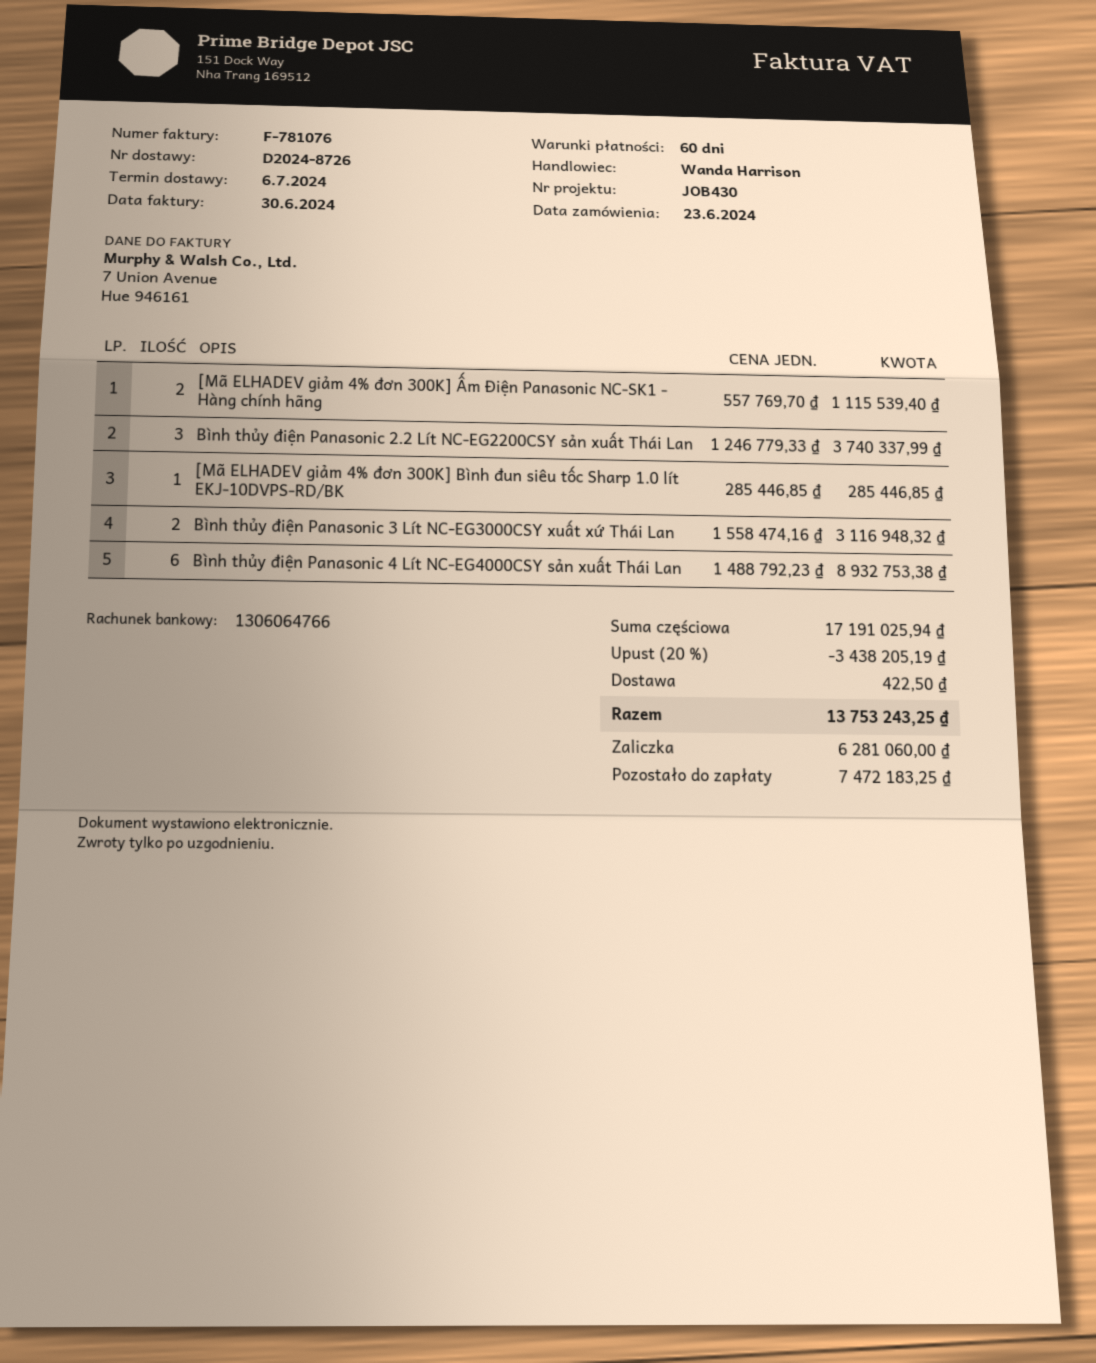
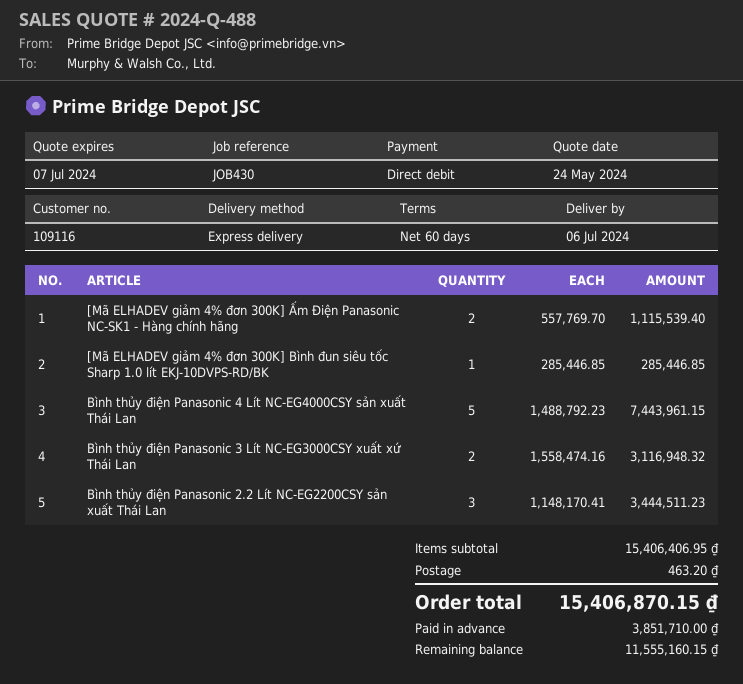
Bình thủy điện Panasonic 2.2 Lít NC-EG2200CSY sản xuất Thái Lan: 3 x 1246779.33 = 3740337.99 -> 3 x 1148170.41 = 3444511.23
Bình thủy điện Panasonic 4 Lít NC-EG4000CSY sản xuất Thái Lan: 6 x 1488792.23 = 8932753.38 -> 5 x 1488792.23 = 7443961.15
subtotal: 17191025.94 -> 15406406.95
discount: 20% = 3438205.19 -> none
shipping: 422.50 -> 463.20
total: 13753243.25 -> 15406870.15
deposit: 6281060.00 -> 3851710.00
balance: 7472183.25 -> 11555160.15

